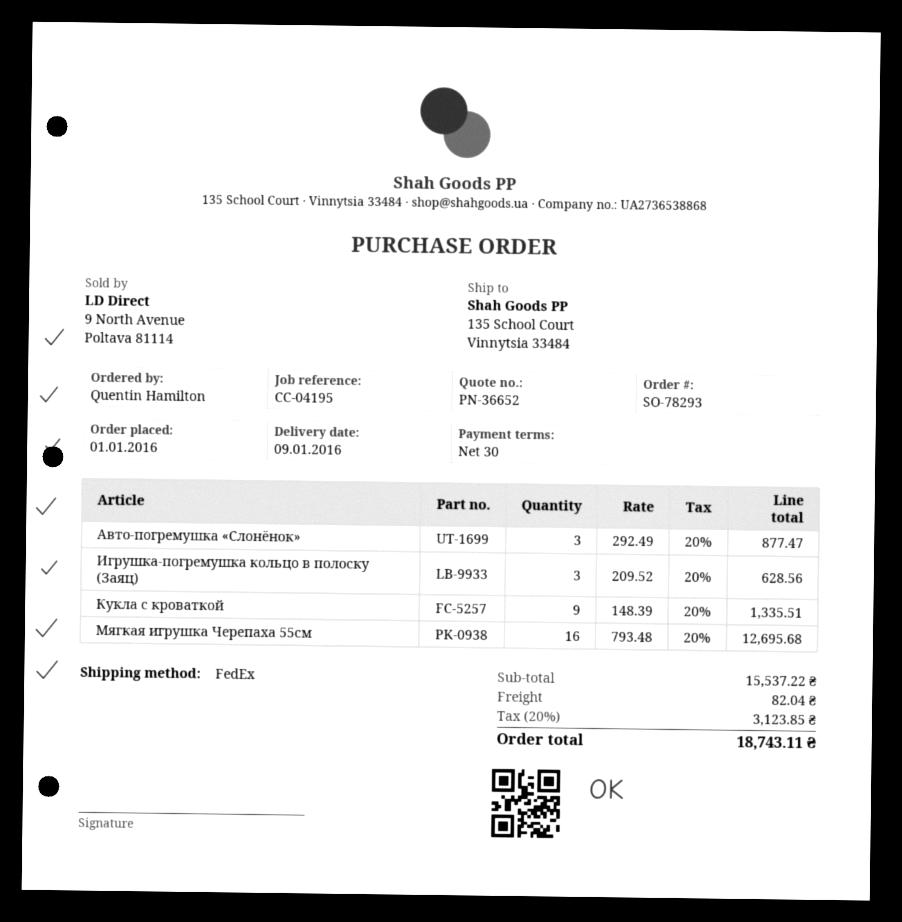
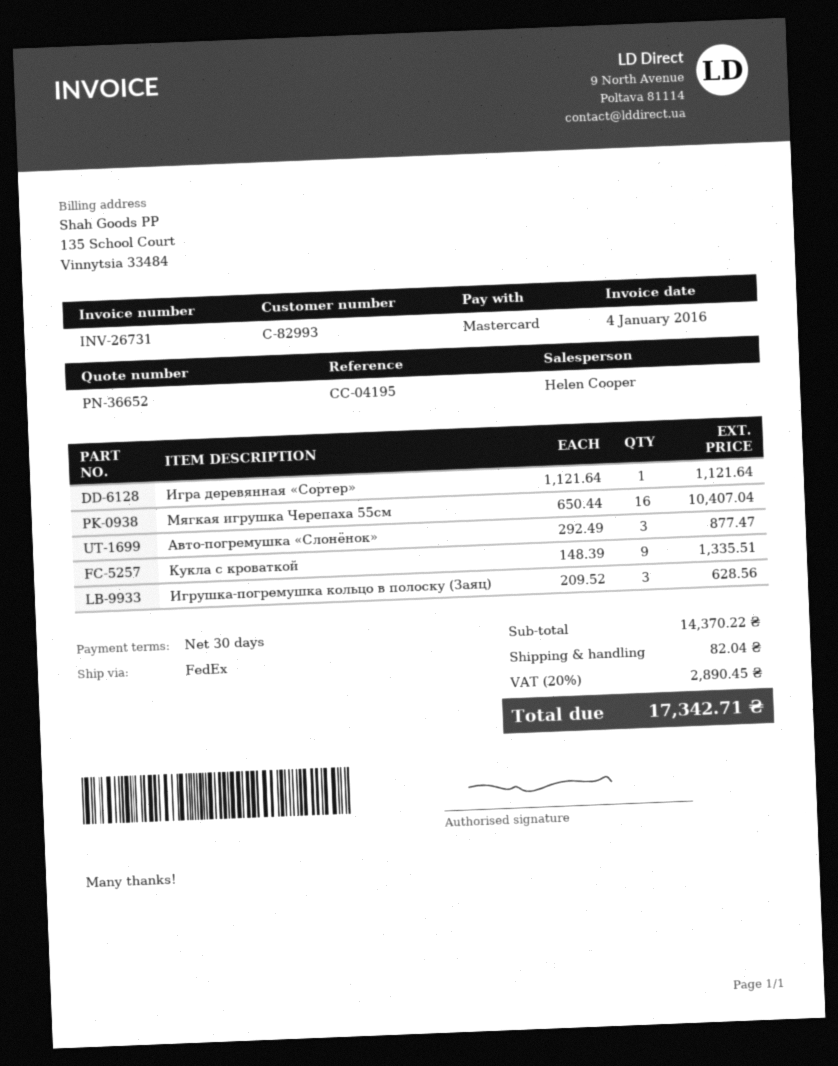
Мягкая игрушка Черепаха 55см: 16 x 793.48 = 12695.68 -> 16 x 650.44 = 10407.04
Игра деревянная «Сортер»: none -> 1 x 1121.64 = 1121.64
subtotal: 15537.22 -> 14370.22
tax: 20% = 3123.85 -> 20% = 2890.45
total: 18743.11 -> 17342.71

